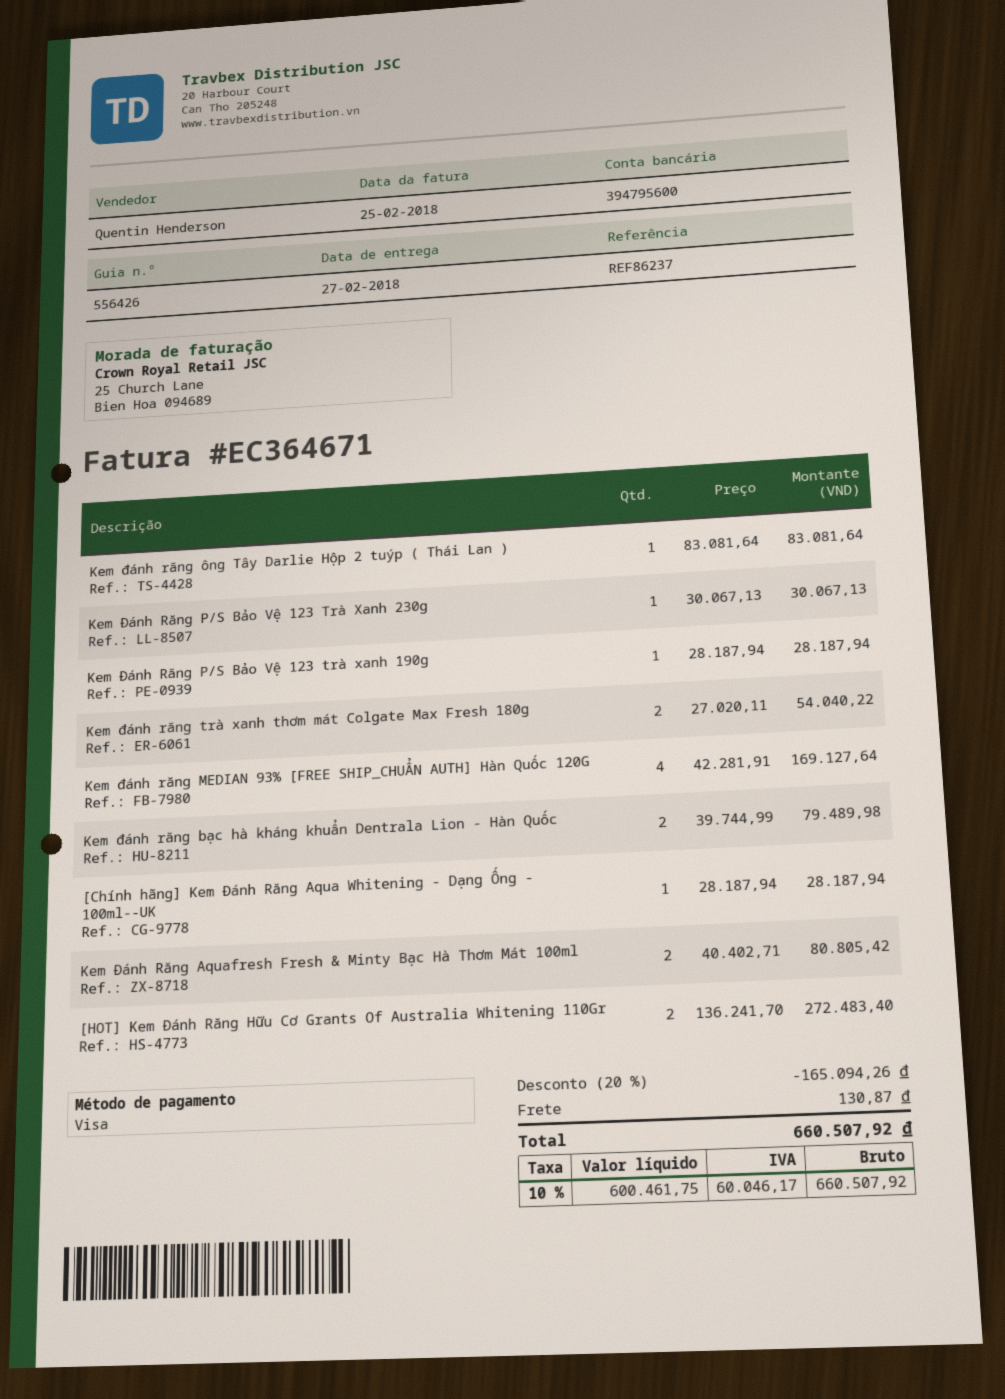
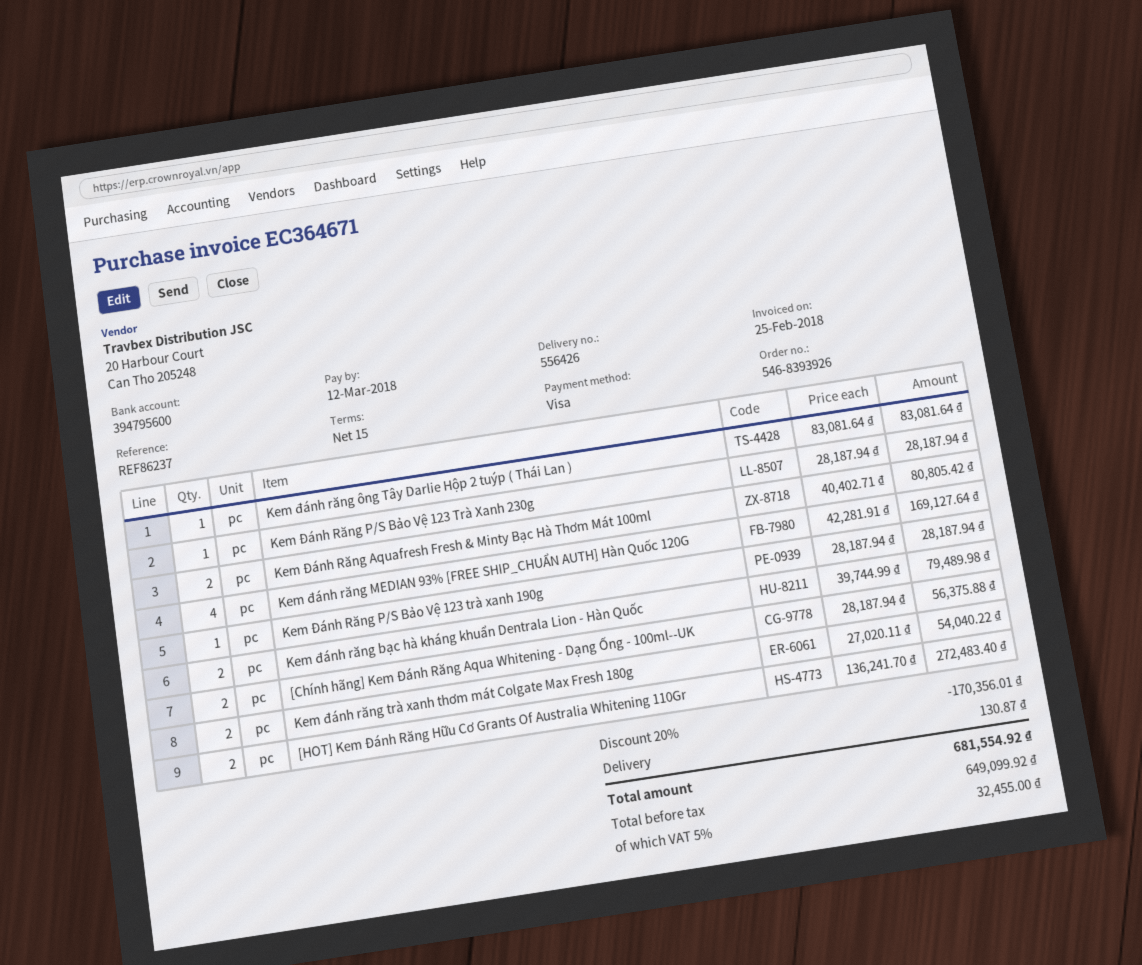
Kem Đánh Răng P/S Bảo Vệ 123 Trà Xanh 230g: 1 x 30067.13 = 30067.13 -> 1 x 28187.94 = 28187.94
[Chính hãng] Kem Đánh Răng Aqua Whitening - Dạng Ống - 100ml--UK: 1 x 28187.94 = 28187.94 -> 2 x 28187.94 = 56375.88
discount: 20% = 165094.26 -> 20% = 170356.01
net: 600461.75 -> 649099.92
tax: 10% = 60046.17 -> 5% = 32455.00
total: 660507.92 -> 681554.92

